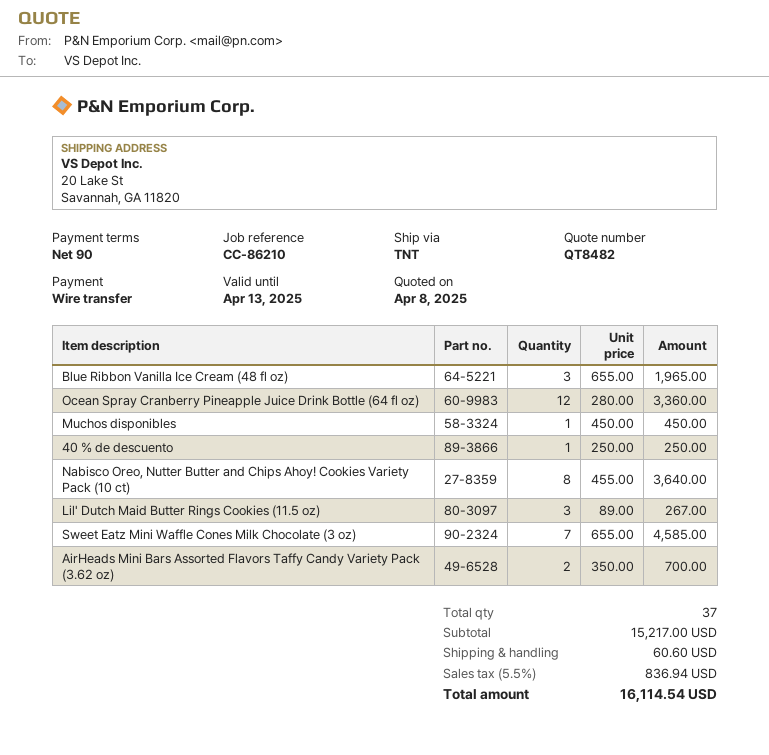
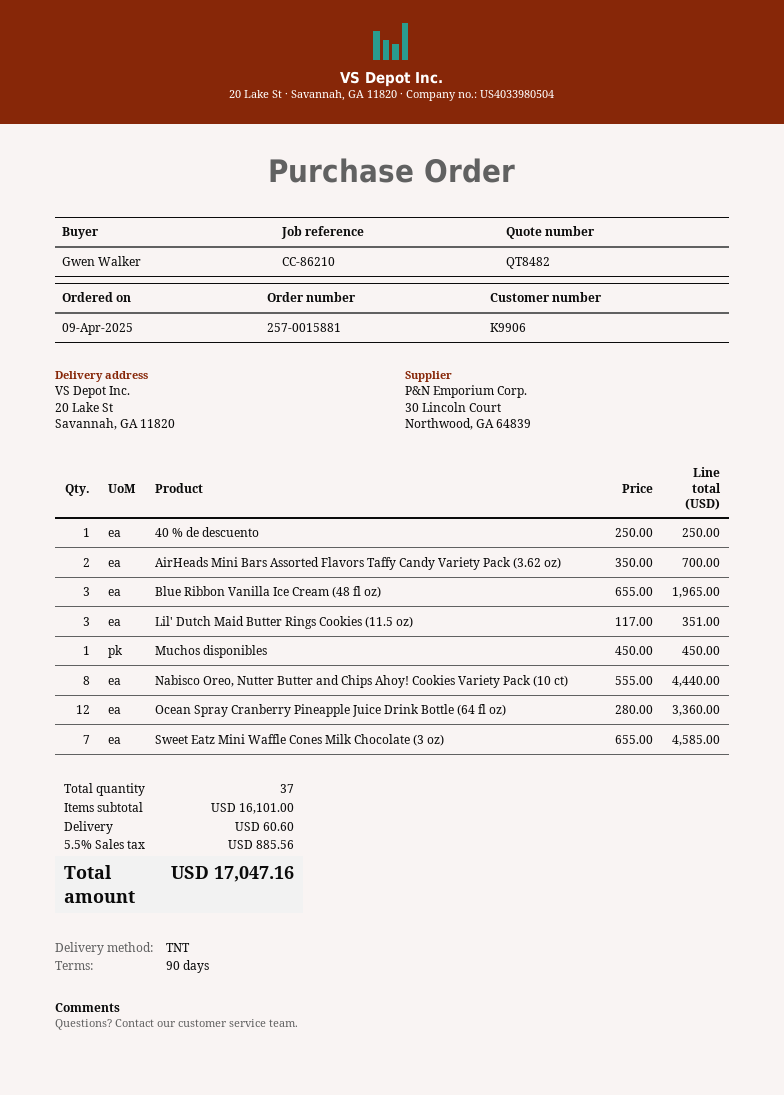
Nabisco Oreo, Nutter Butter and Chips Ahoy! Cookies Variety Pack (10 ct): 8 x 455.00 = 3640.00 -> 8 x 555.00 = 4440.00
Lil' Dutch Maid Butter Rings Cookies (11.5 oz): 3 x 89.00 = 267.00 -> 3 x 117.00 = 351.00
subtotal: 15217.00 -> 16101.00
tax: 5.5% = 836.94 -> 5.5% = 885.56
total: 16114.54 -> 17047.16

